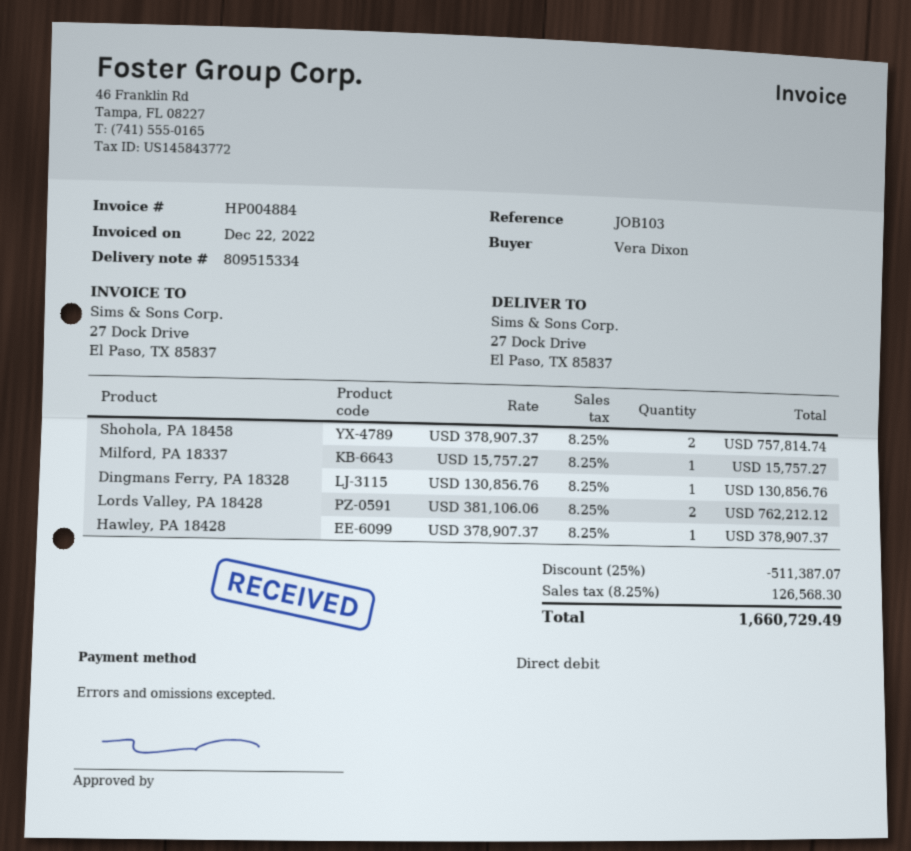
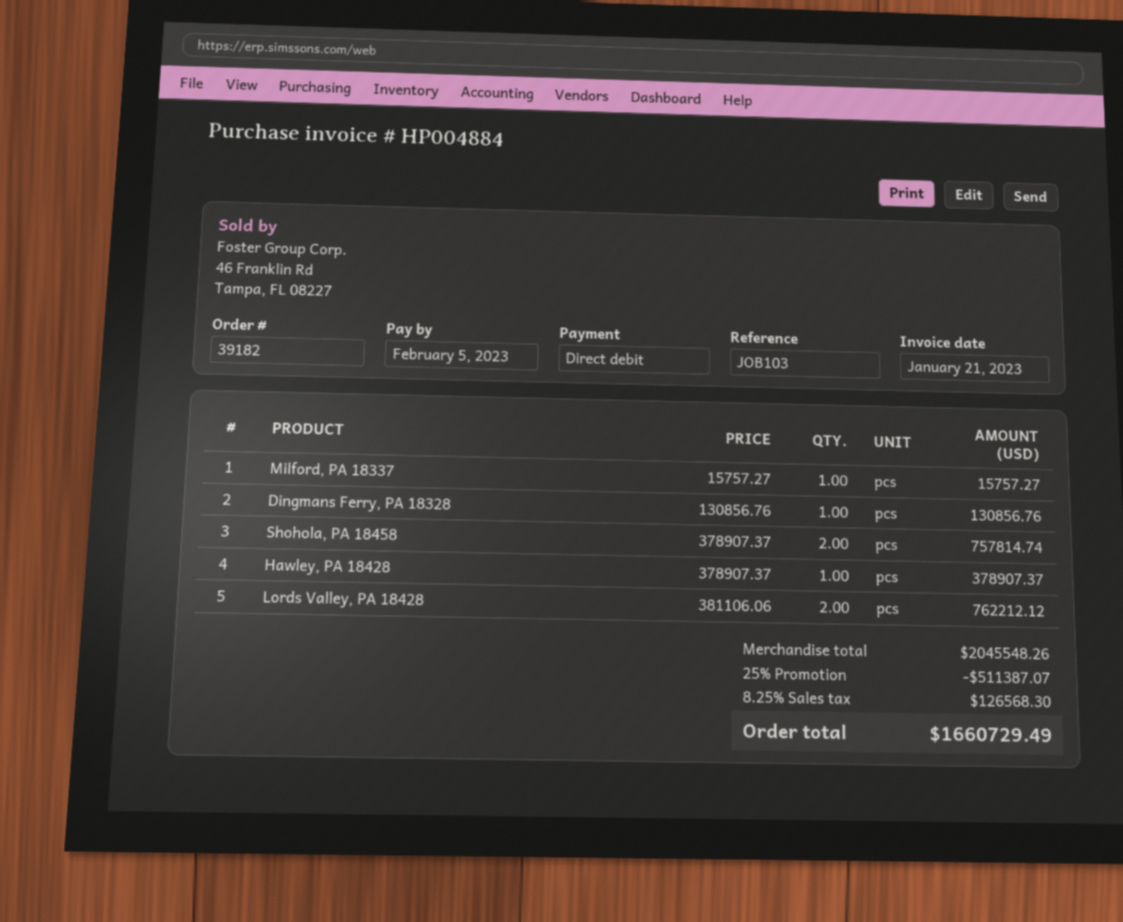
invoice date: 2022-12-22 -> 2023-01-21

